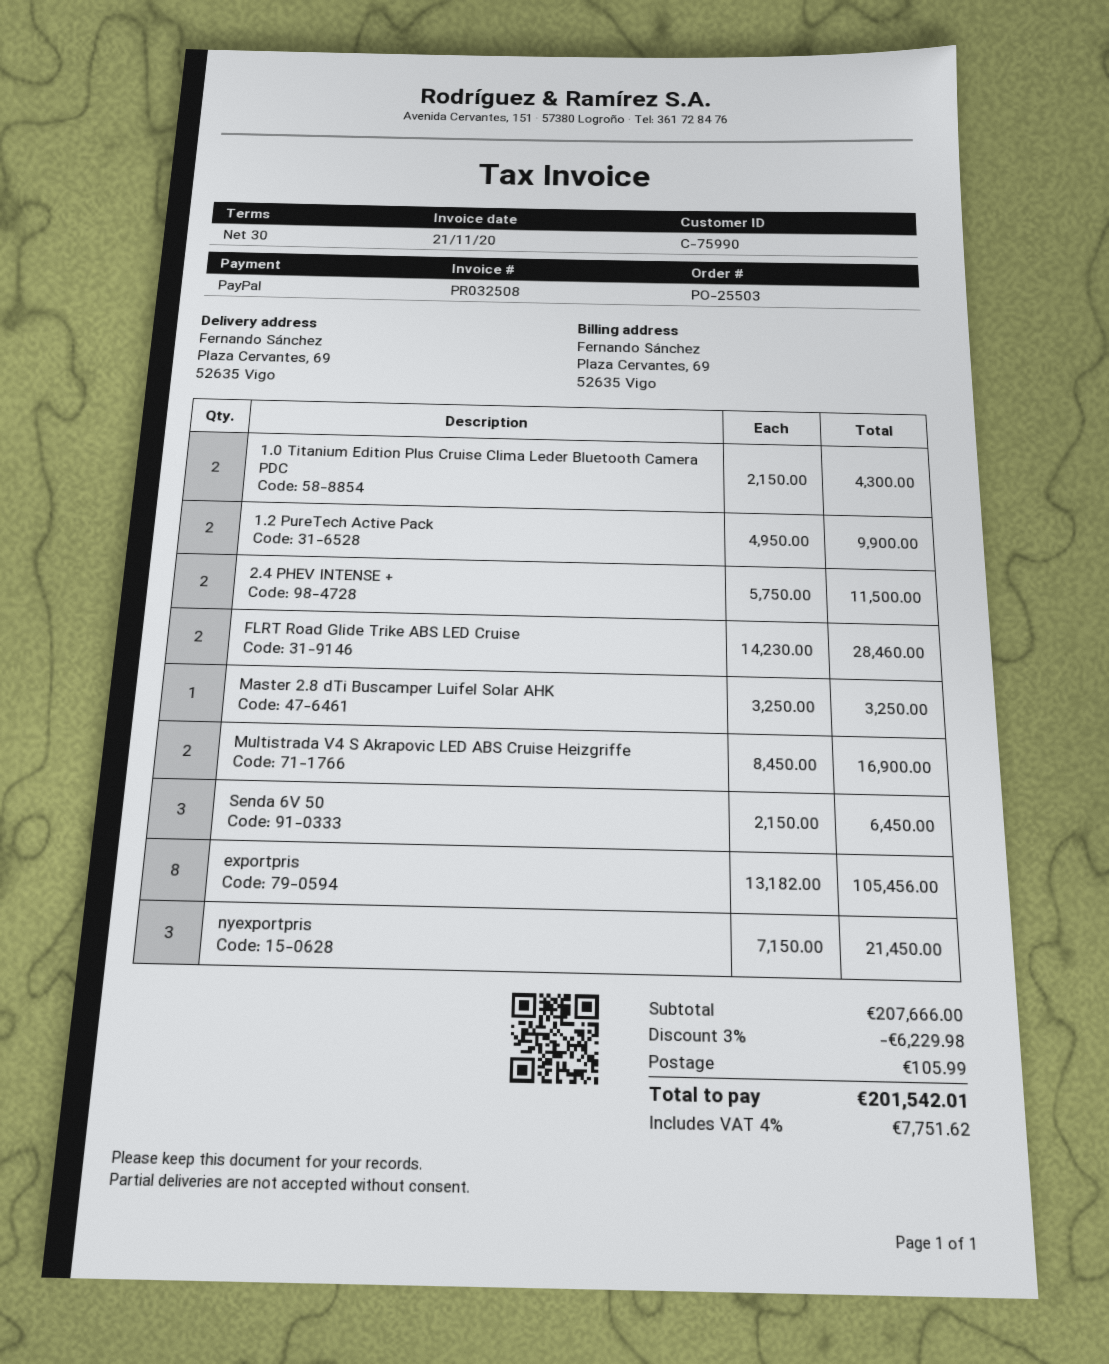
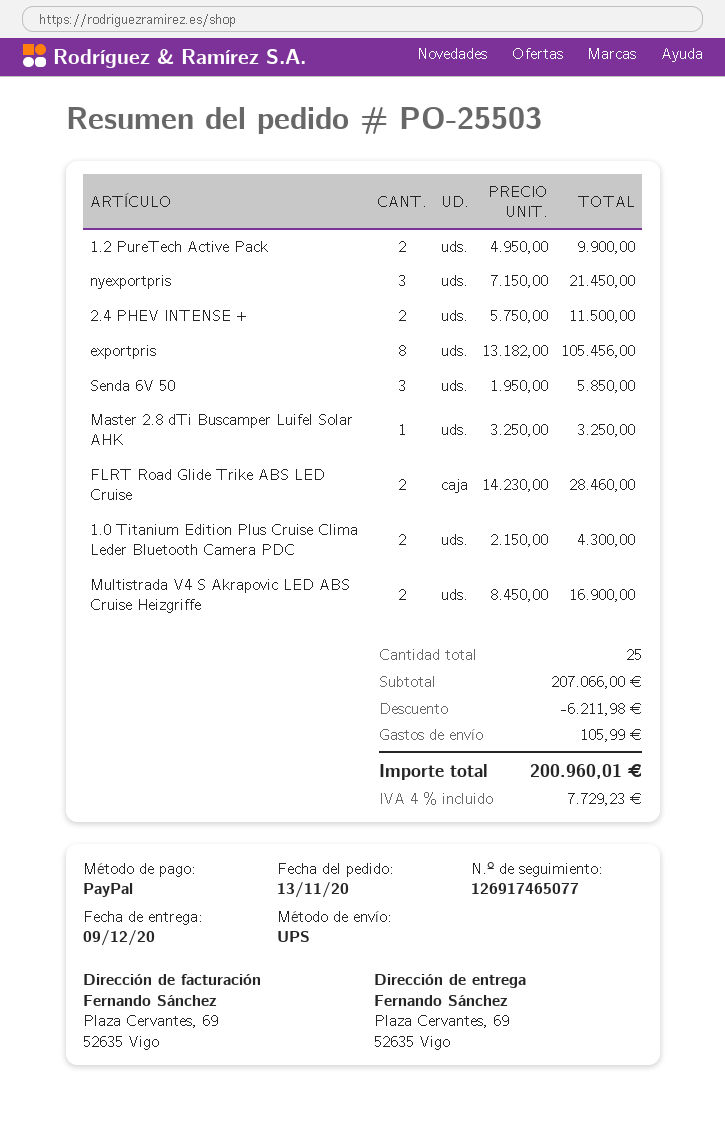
Senda 6V 50: 3 x 2150.00 = 6450.00 -> 3 x 1950.00 = 5850.00
subtotal: 207666.00 -> 207066.00
discount: 6229.98 -> 6211.98
tax: 4% = 7751.62 -> 4% = 7729.23
total: 201542.01 -> 200960.01

